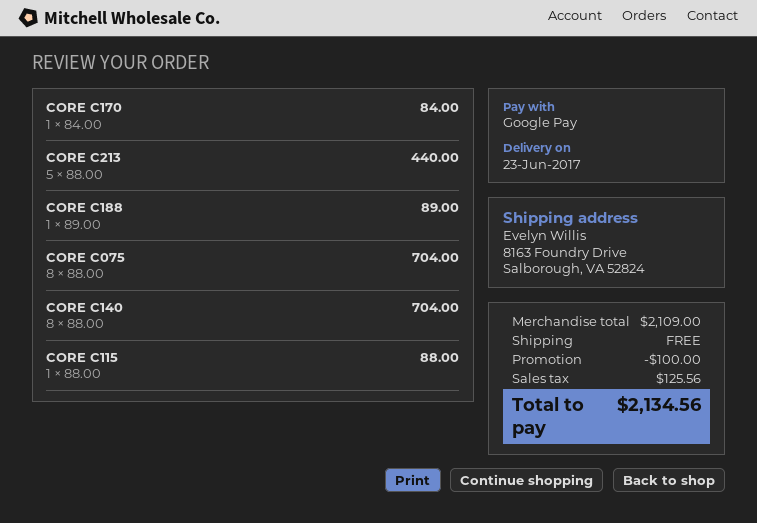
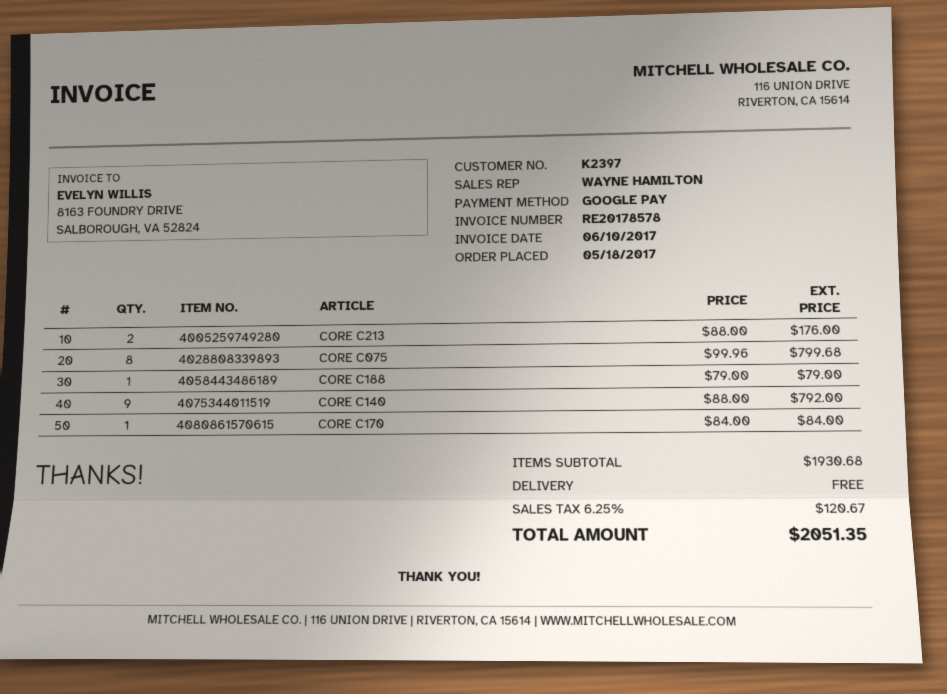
CORE C213: 5 x 88.00 = 440.00 -> 2 x 88.00 = 176.00
CORE C188: 1 x 89.00 = 89.00 -> 1 x 79.00 = 79.00
CORE C075: 8 x 88.00 = 704.00 -> 8 x 99.96 = 799.68
CORE C140: 8 x 88.00 = 704.00 -> 9 x 88.00 = 792.00
CORE C115: 1 x 88.00 = 88.00 -> none
subtotal: 2109.00 -> 1930.68
discount: 100.00 -> none
tax: 125.56 -> 120.67
total: 2134.56 -> 2051.35

